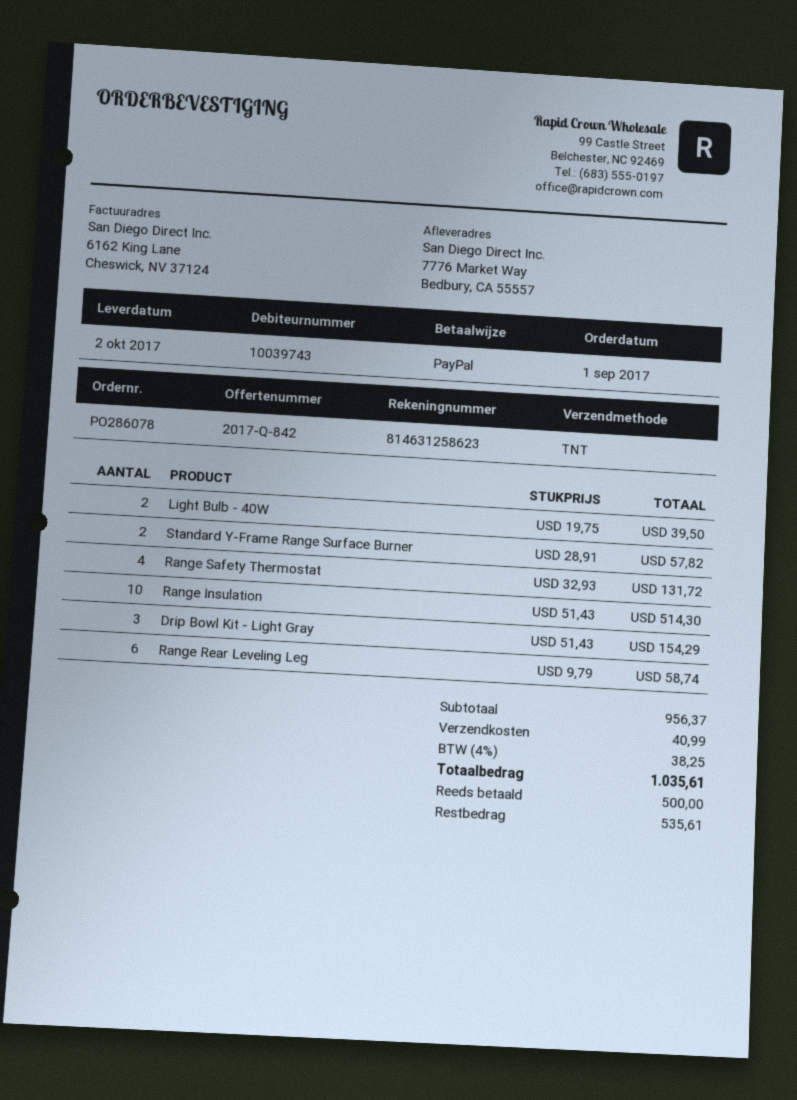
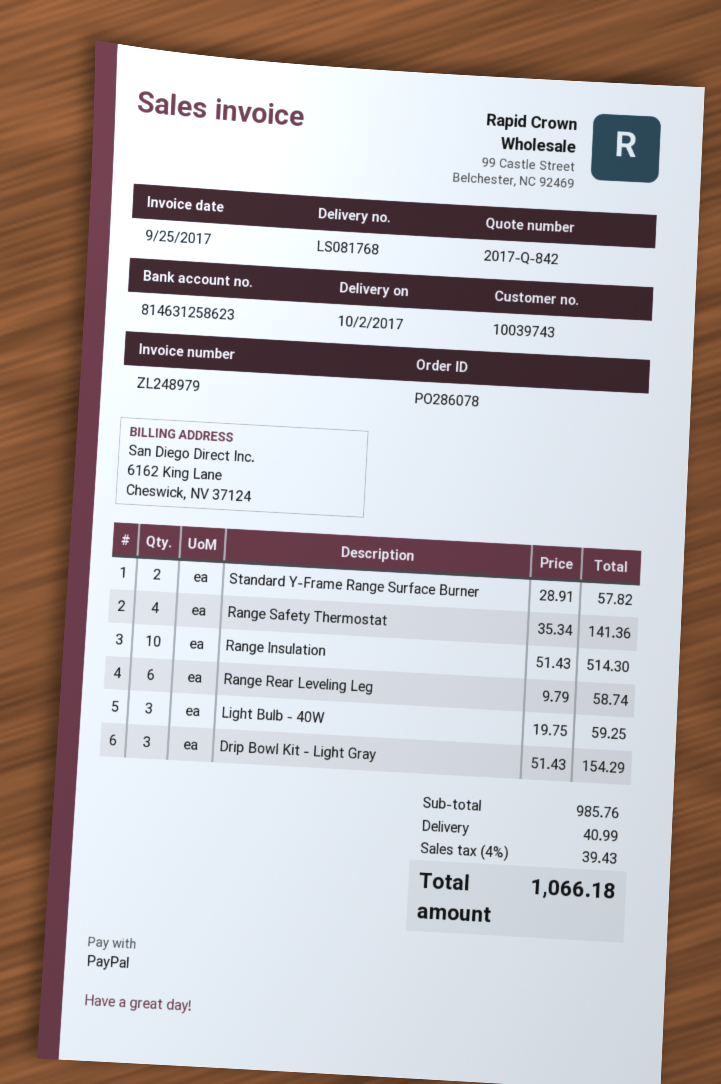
Light Bulb - 40W: 2 x 19.75 = 39.50 -> 3 x 19.75 = 59.25
Range Safety Thermostat: 4 x 32.93 = 131.72 -> 4 x 35.34 = 141.36
subtotal: 956.37 -> 985.76
tax: 4% = 38.25 -> 4% = 39.43
total: 1035.61 -> 1066.18

